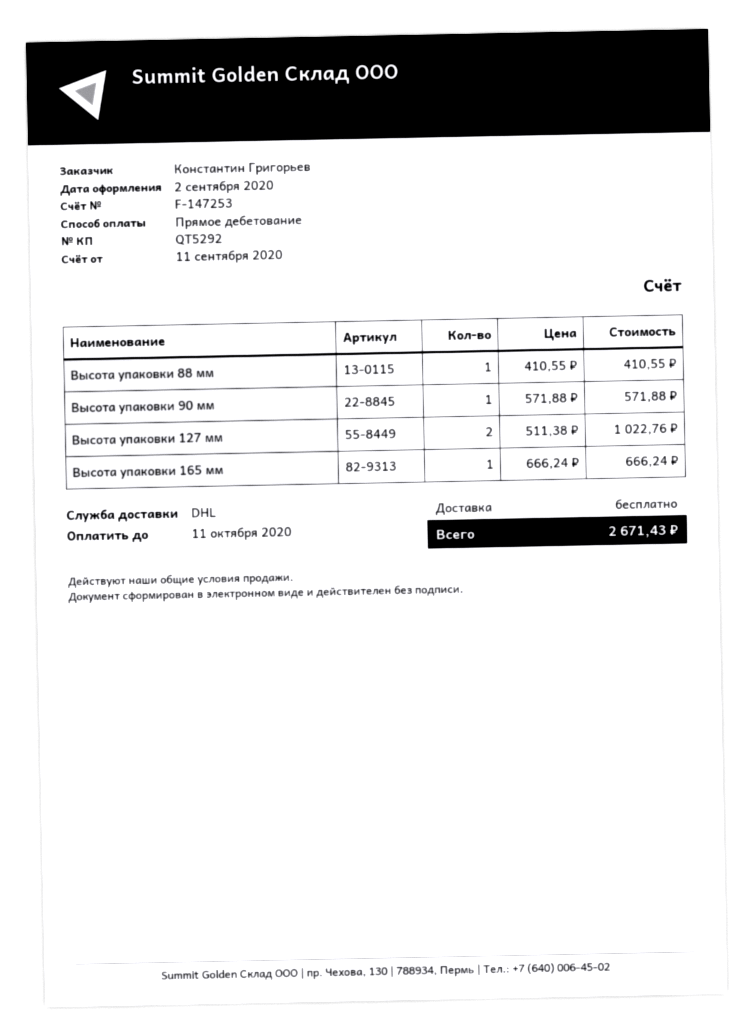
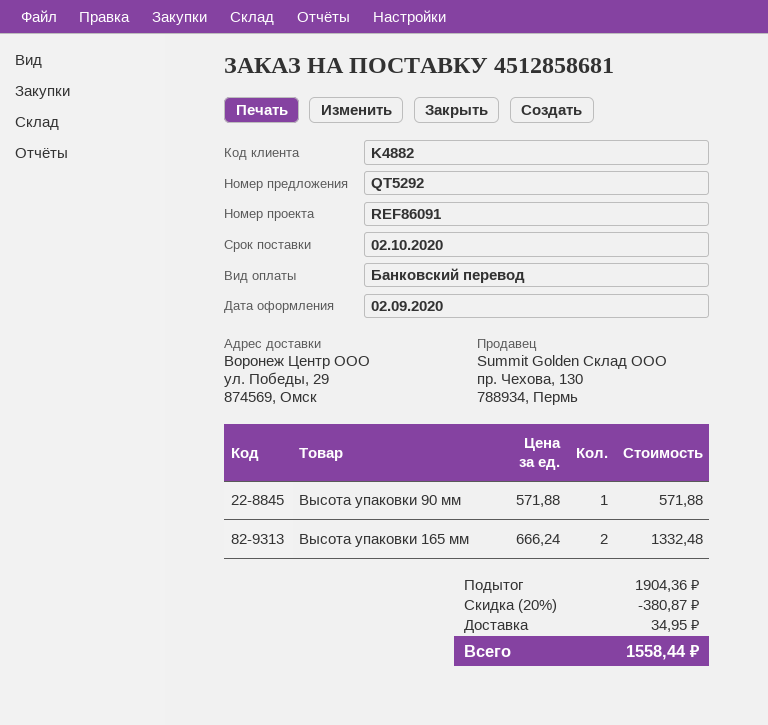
payment method: direct debit -> bank transfer
Высота упаковки 88 мм: 1 x 410.55 = 410.55 -> none
Высота упаковки 127 мм: 2 x 511.38 = 1022.76 -> none
Высота упаковки 165 мм: 1 x 666.24 = 666.24 -> 2 x 666.24 = 1332.48
discount: none -> 20% = 380.87
shipping: 0.00 -> 34.95
total: 2671.43 -> 1558.44

